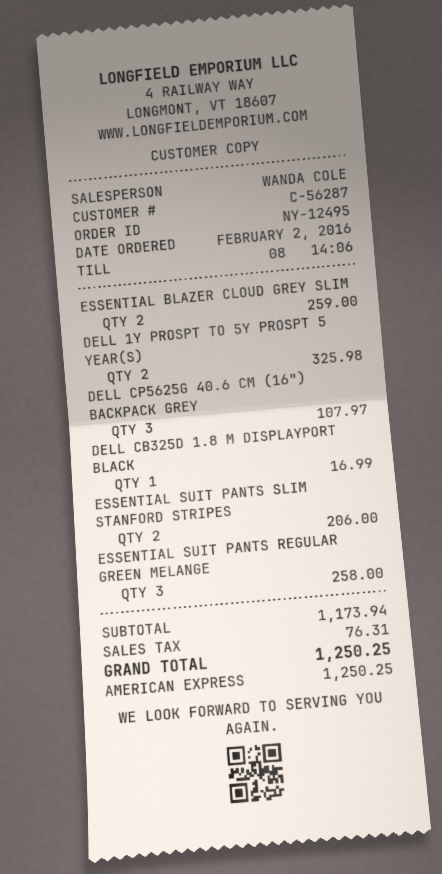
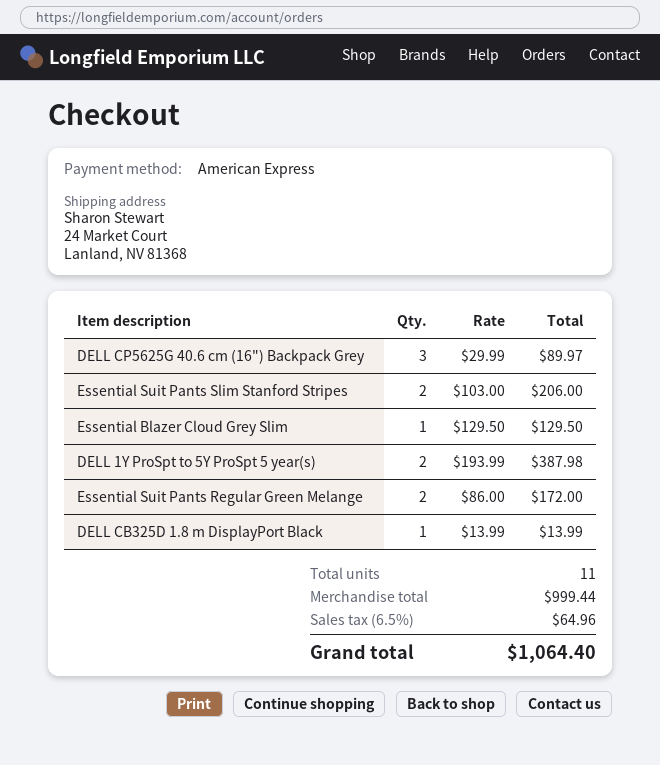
ESSENTIAL BLAZER CLOUD GREY SLIM: 2 for 259.00 -> 1 for 129.50
DELL 1Y PROSPT TO 5Y PROSPT 5 YEAR(S): 2 for 325.98 -> 2 for 387.98
DELL CP5625G 40.6 CM (16") BACKPACK GREY: 3 for 107.97 -> 3 for 89.97
DELL CB325D 1.8 M DISPLAYPORT BLACK: 1 for 16.99 -> 1 for 13.99
ESSENTIAL SUIT PANTS REGULAR GREEN MELANGE: 3 for 258.00 -> 2 for 172.00
subtotal: 1173.94 -> 999.44
tax: 76.31 -> 64.96
total: 1250.25 -> 1064.40

